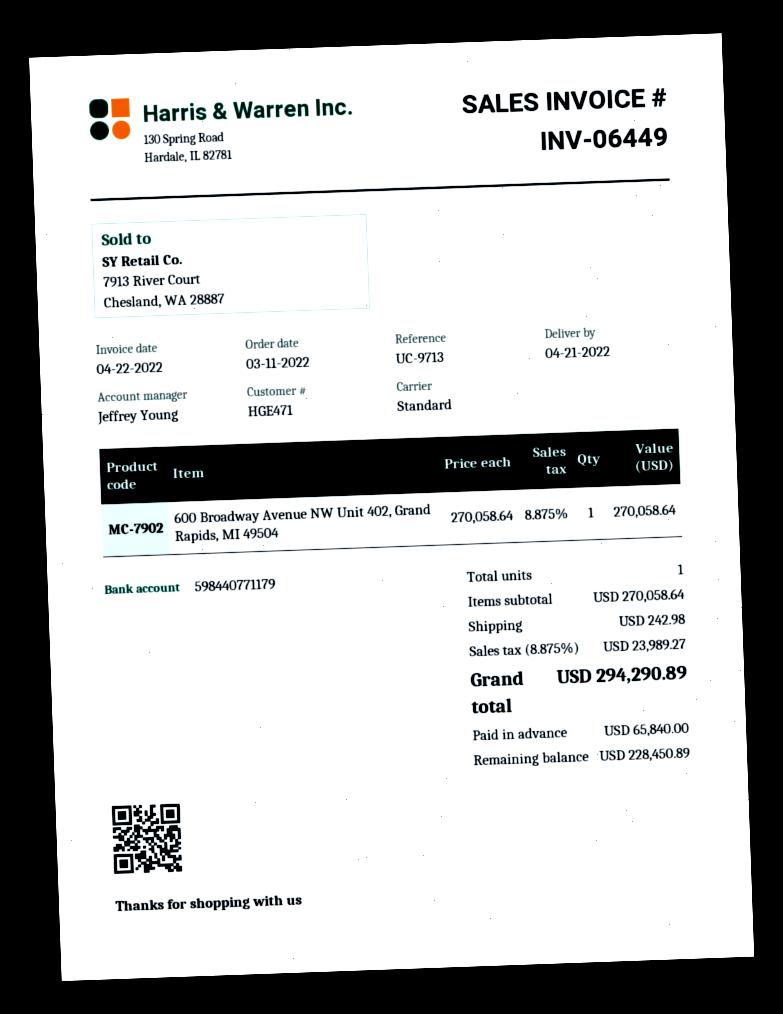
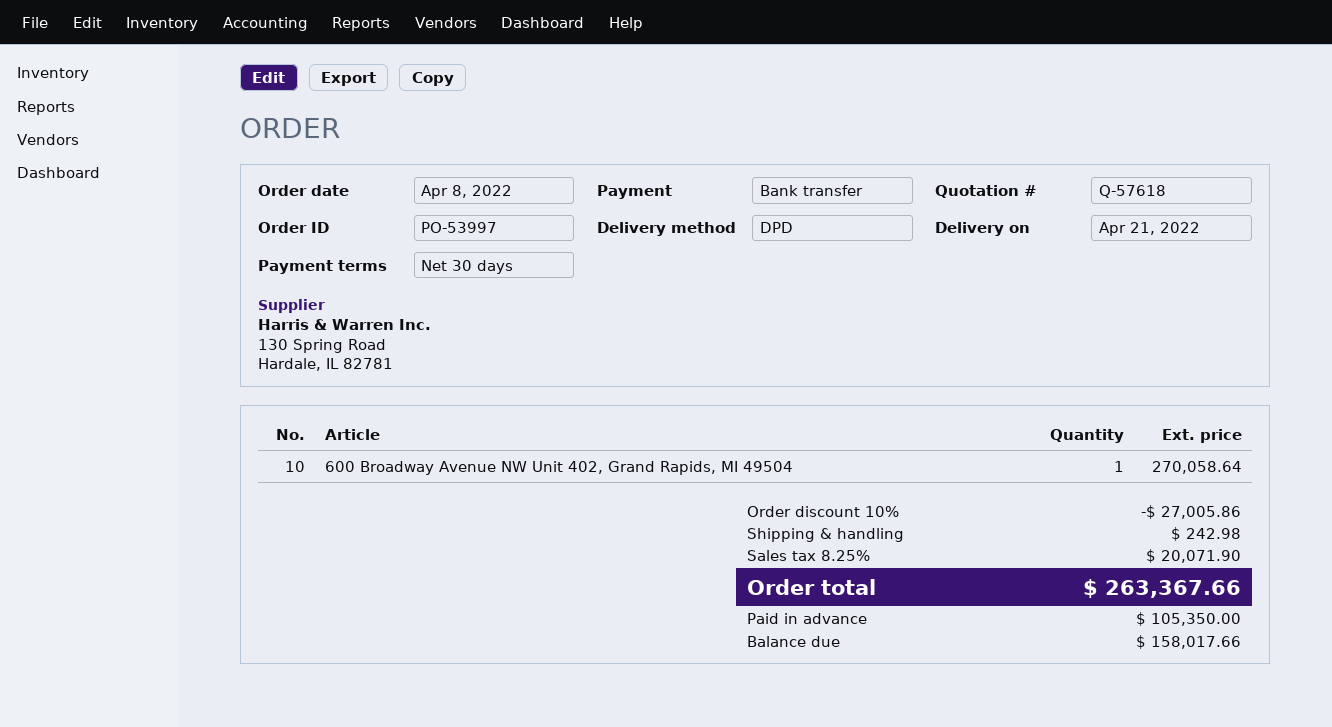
order date: 2022-03-11 -> 2022-04-08
shipping method: standard -> DPD
discount: none -> 10% = 27005.86
tax: 8.875% = 23989.27 -> 8.25% = 20071.90
total: 294290.89 -> 263367.66
deposit: 65840.00 -> 105350.00
balance: 228450.89 -> 158017.66

